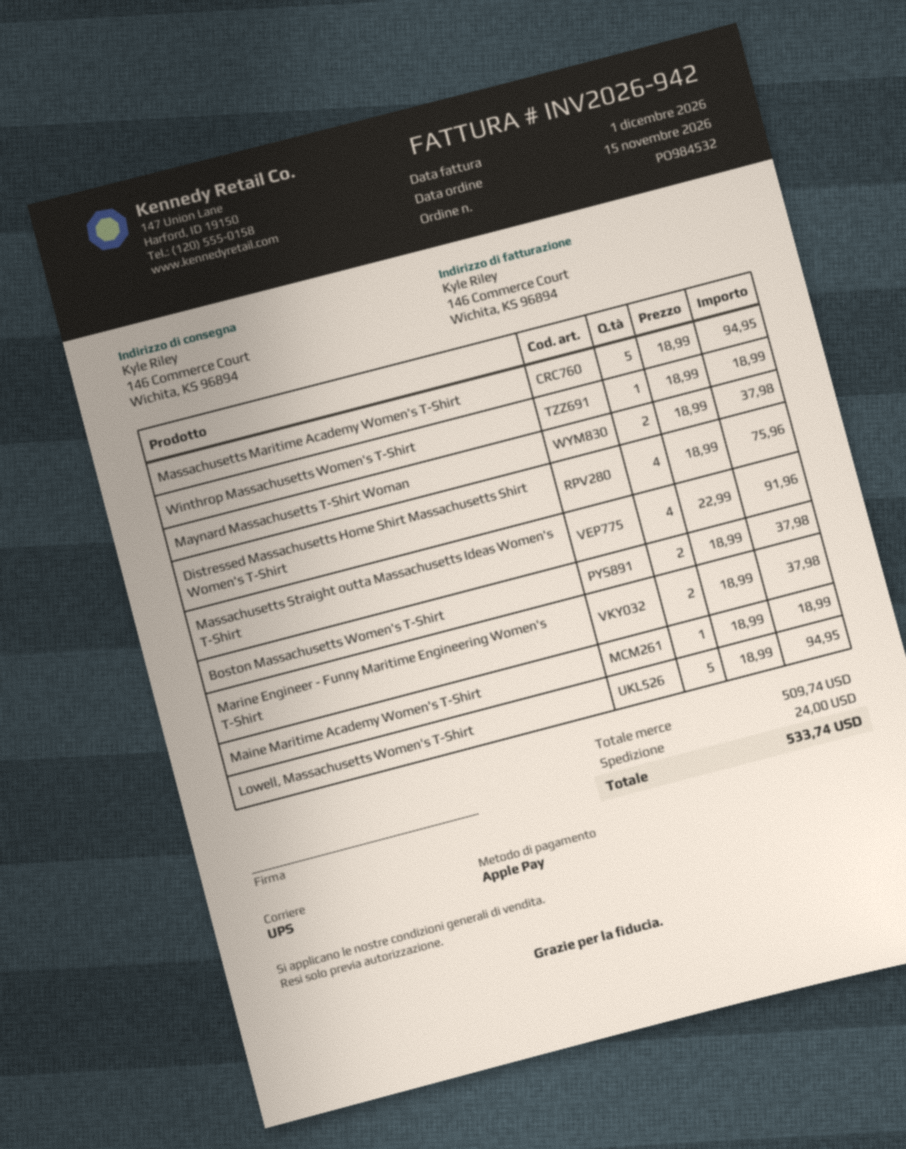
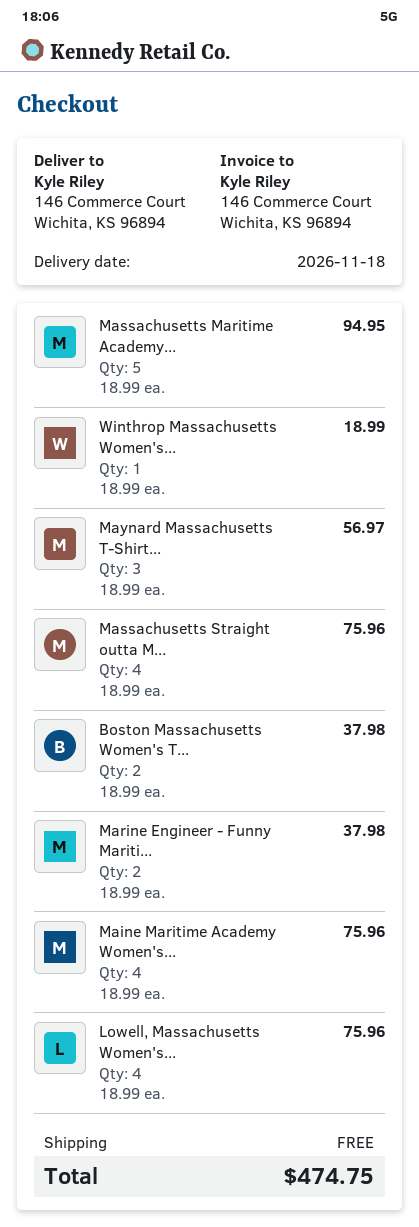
Maynard Massachusetts T-Shirt Woman: 2 x 18.99 = 37.98 -> 3 x 18.99 = 56.97
Distressed Massachusetts Home Shirt Massachusetts Shirt Women's T-Shirt: 4 x 18.99 = 75.96 -> none
Massachusetts Straight outta Massachusetts Ideas Women's T-Shirt: 4 x 22.99 = 91.96 -> 4 x 18.99 = 75.96
Maine Maritime Academy Women's T-Shirt: 1 x 18.99 = 18.99 -> 4 x 18.99 = 75.96
Lowell, Massachusetts Women's T-Shirt: 5 x 18.99 = 94.95 -> 4 x 18.99 = 75.96
shipping: 24.00 -> 0.00
total: 533.74 -> 474.75

